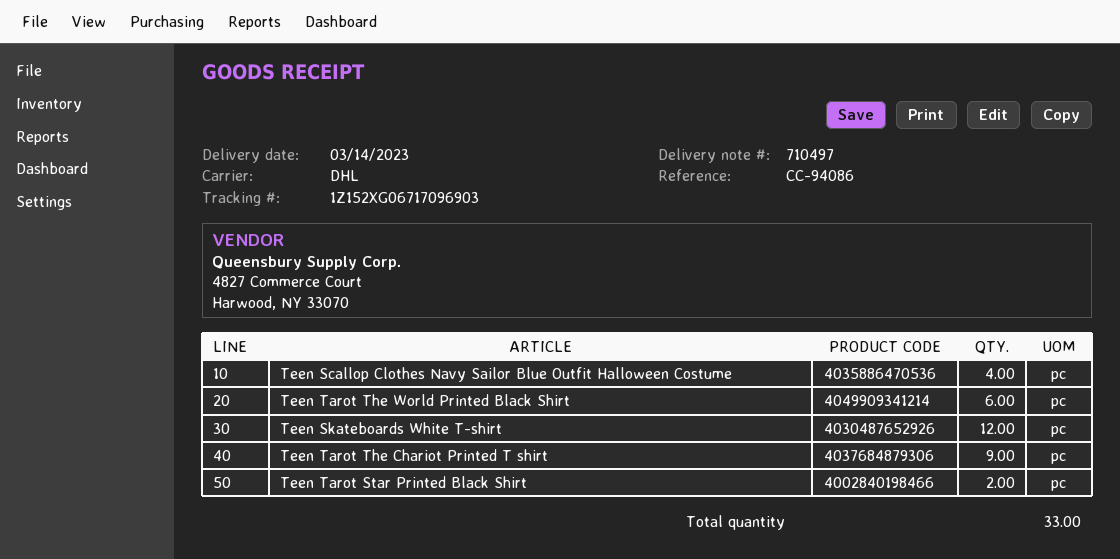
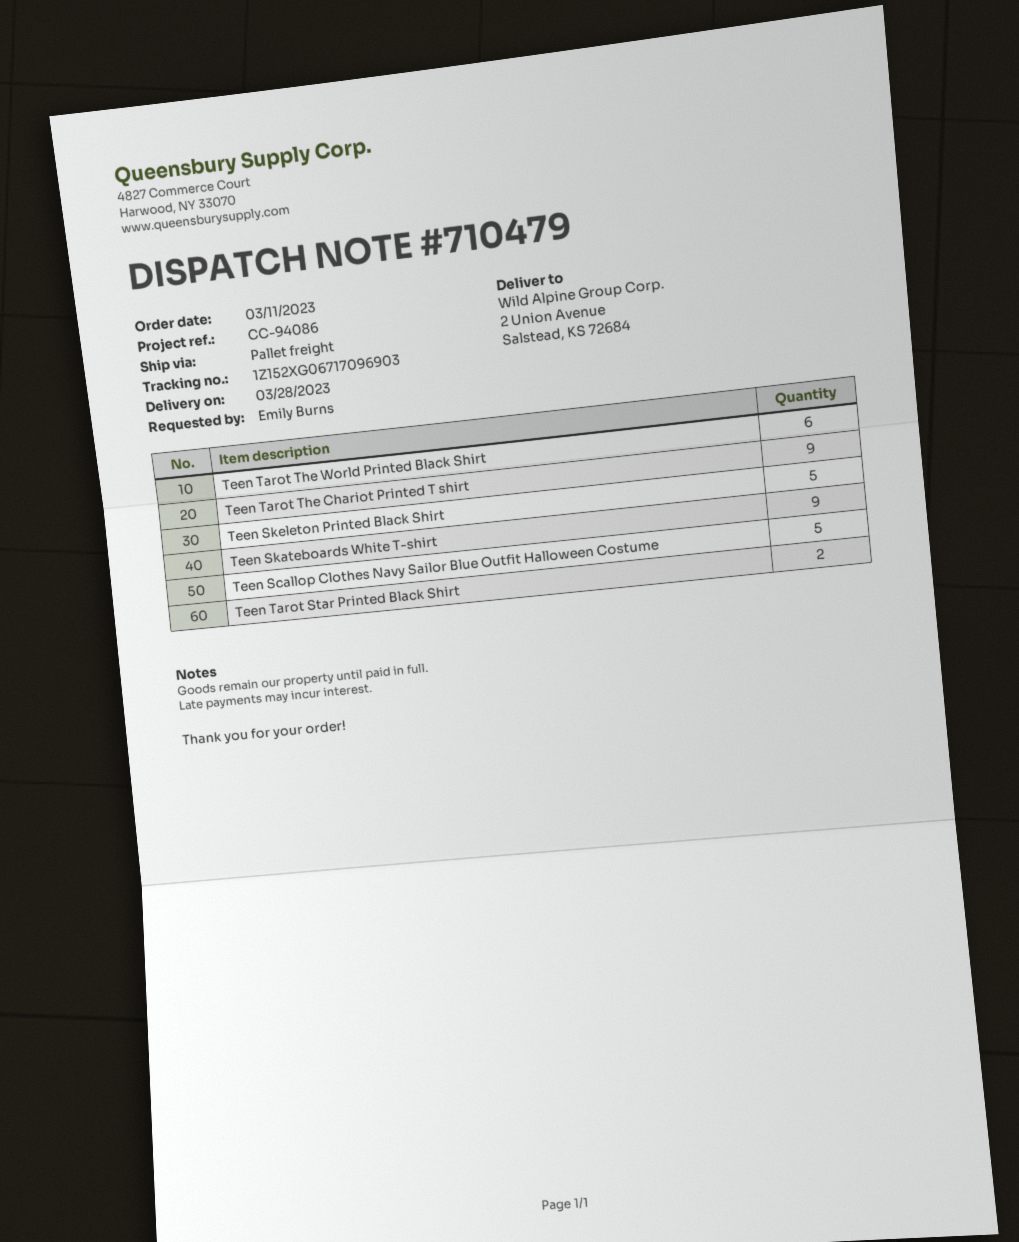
delivery note number: 710497 -> 710479
delivery date: 2023-03-14 -> 2023-03-28
shipping method: DHL -> pallet freight
Teen Scallop Clothes Navy Sailor Blue Outfit Halloween Costume: 4 -> 5
Teen Skateboards White T-shirt: 12 -> 9
Teen Skeleton Printed Black Shirt: none -> 5

